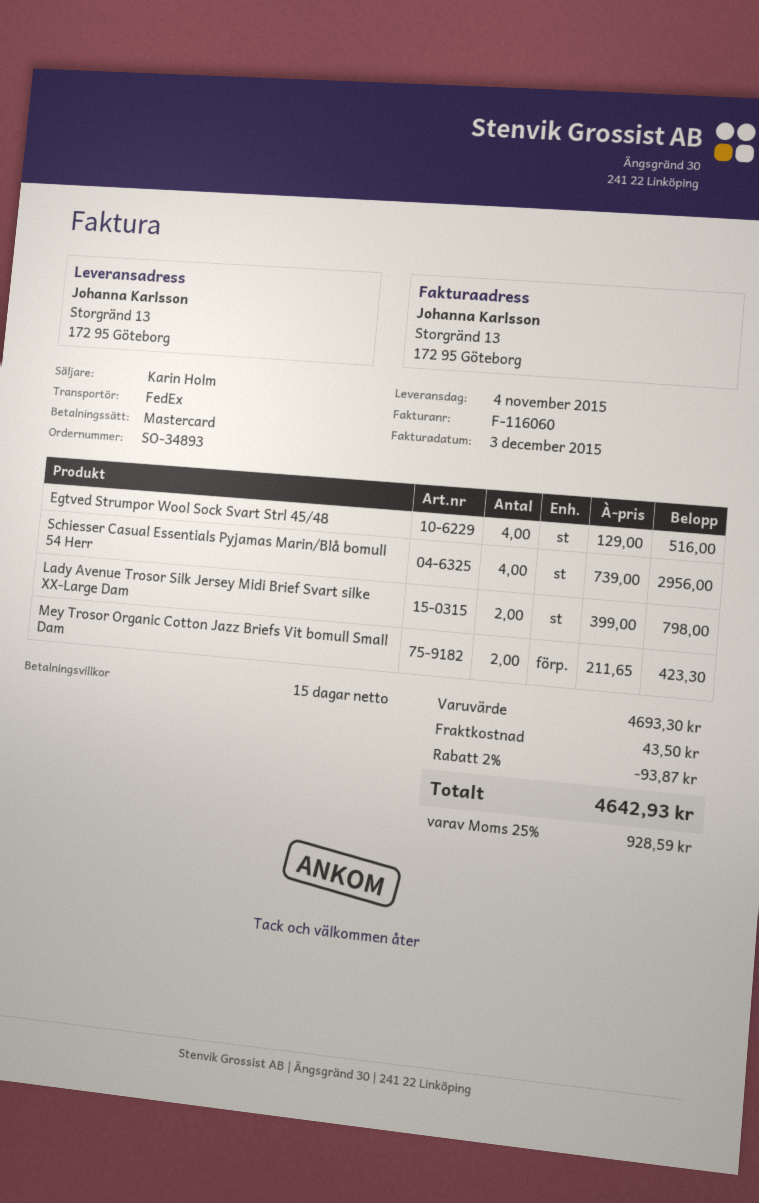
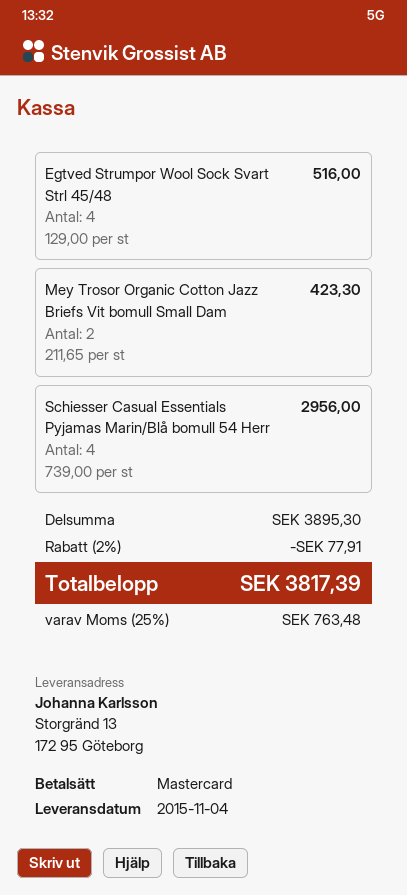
Lady Avenue Trosor Silk Jersey Midi Brief Svart silke XX-Large Dam: 2 x 399.00 = 798.00 -> none
subtotal: 4693.30 -> 3895.30
discount: 2% = 93.87 -> 2% = 77.91
shipping: 43.50 -> none
tax: 25% = 928.59 -> 25% = 763.48
total: 4642.93 -> 3817.39

